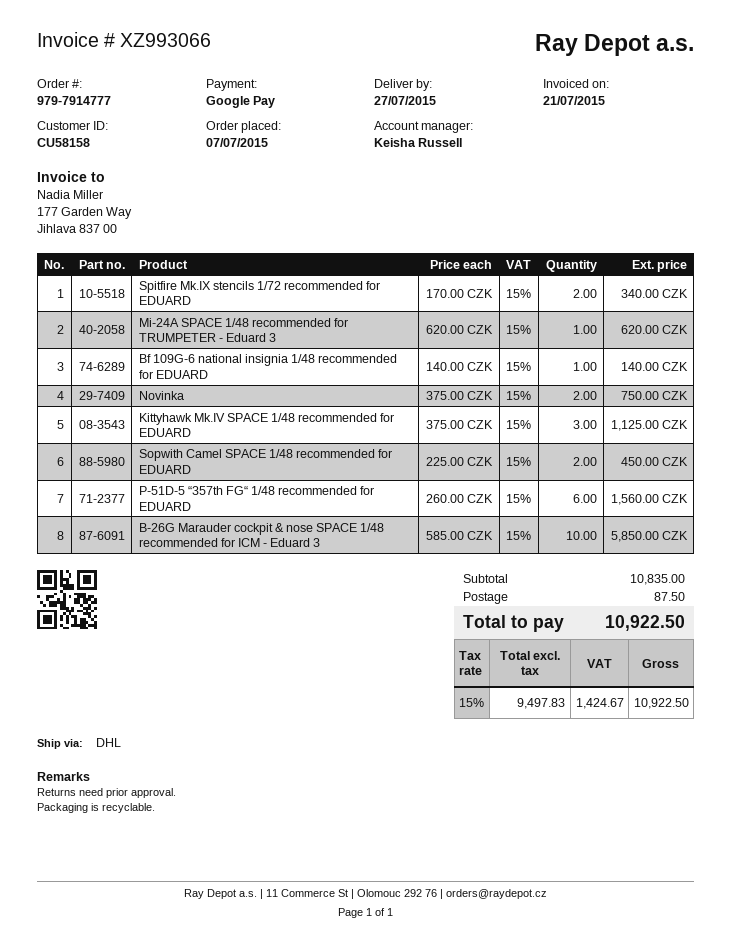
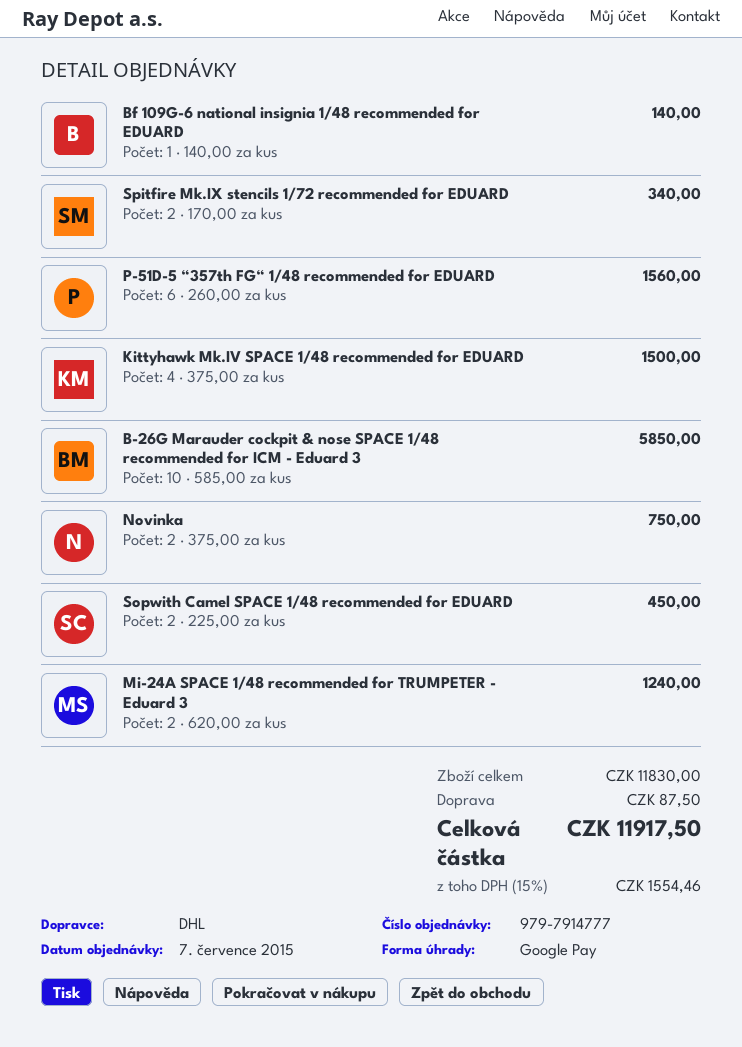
Mi-24A SPACE 1/48 recommended for TRUMPETER - Eduard 3: 1 x 620.00 = 620.00 -> 2 x 620.00 = 1240.00
Kittyhawk Mk.IV SPACE 1/48 recommended for EDUARD: 3 x 375.00 = 1125.00 -> 4 x 375.00 = 1500.00
subtotal: 10835.00 -> 11830.00
tax: 15% = 1424.67 -> 15% = 1554.46
total: 10922.50 -> 11917.50

